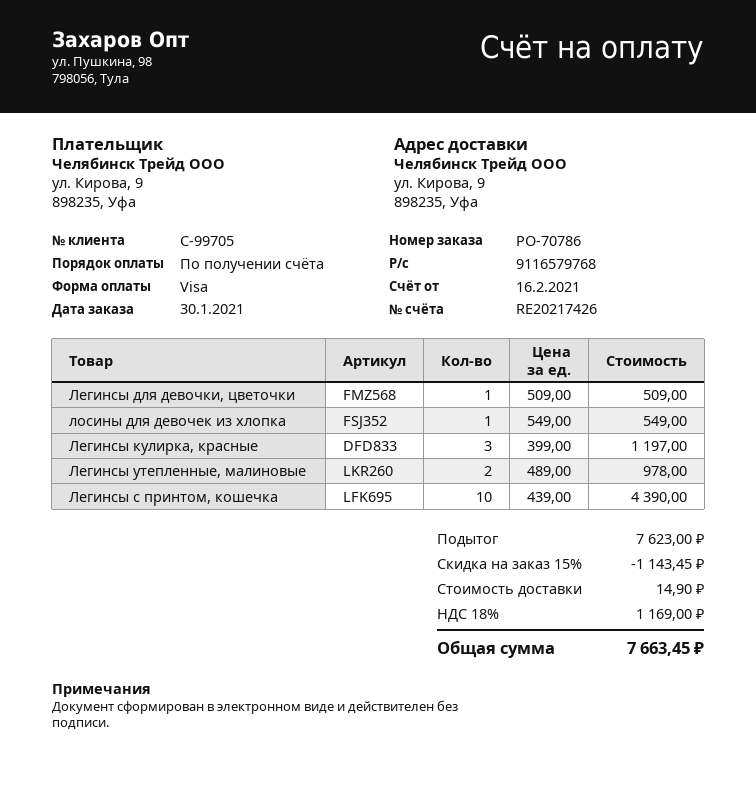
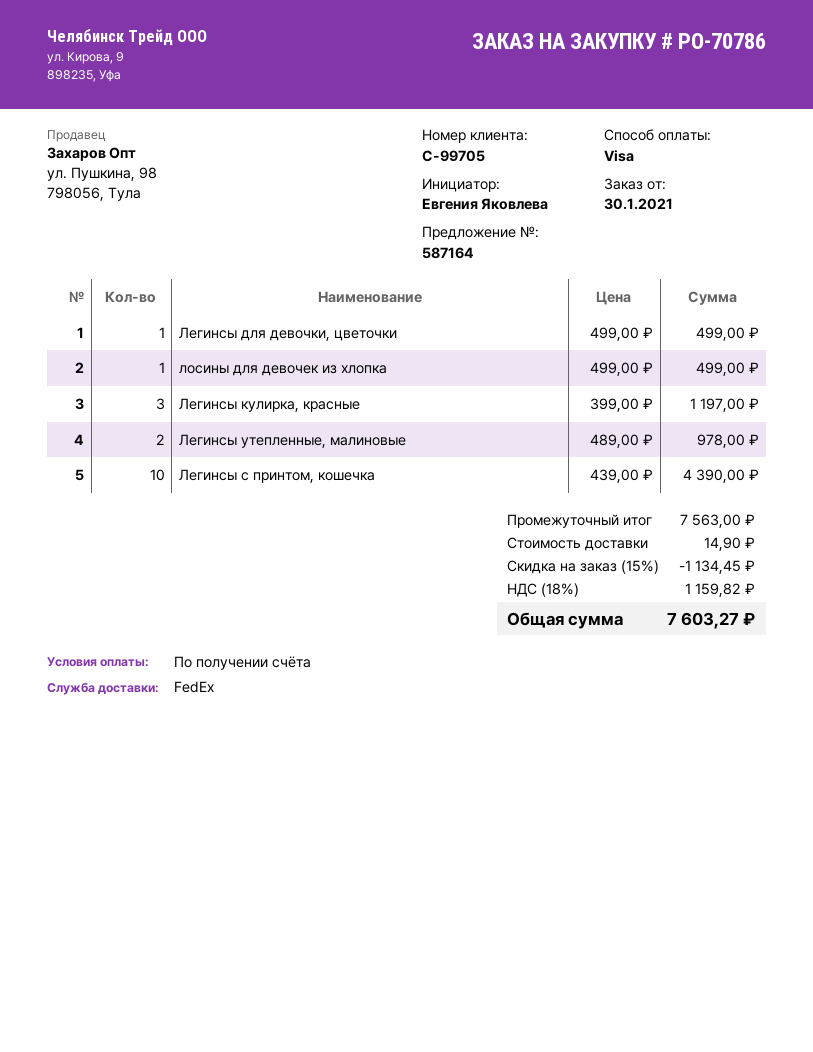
Легинсы для девочки, цветочки: 1 x 509.00 = 509.00 -> 1 x 499.00 = 499.00
лосины для девочек из хлопка: 1 x 549.00 = 549.00 -> 1 x 499.00 = 499.00
subtotal: 7623.00 -> 7563.00
discount: 15% = 1143.45 -> 15% = 1134.45
tax: 18% = 1169.00 -> 18% = 1159.82
total: 7663.45 -> 7603.27

